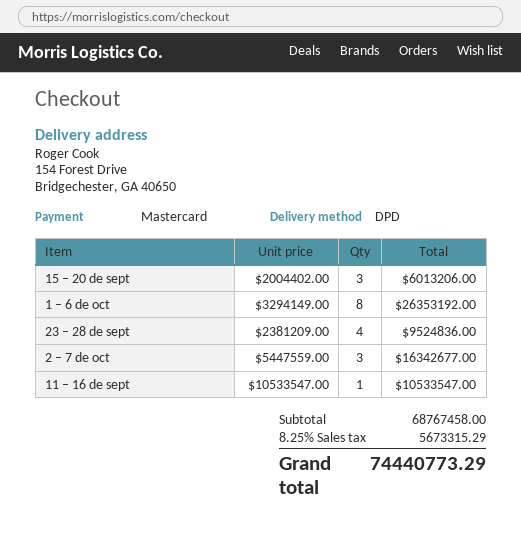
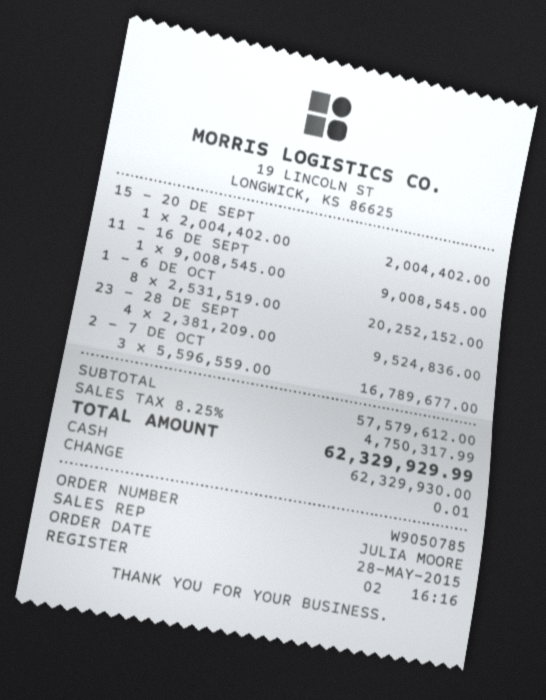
payment method: Mastercard -> cash
15 – 20 de sept: 3 x 2004402.00 = 6013206.00 -> 1 x 2004402.00 = 2004402.00
1 – 6 de oct: 8 x 3294149.00 = 26353192.00 -> 8 x 2531519.00 = 20252152.00
2 – 7 de oct: 3 x 5447559.00 = 16342677.00 -> 3 x 5596559.00 = 16789677.00
11 – 16 de sept: 1 x 10533547.00 = 10533547.00 -> 1 x 9008545.00 = 9008545.00
subtotal: 68767458.00 -> 57579612.00
tax: 8.25% = 5673315.29 -> 8.25% = 4750317.99
total: 74440773.29 -> 62329929.99

